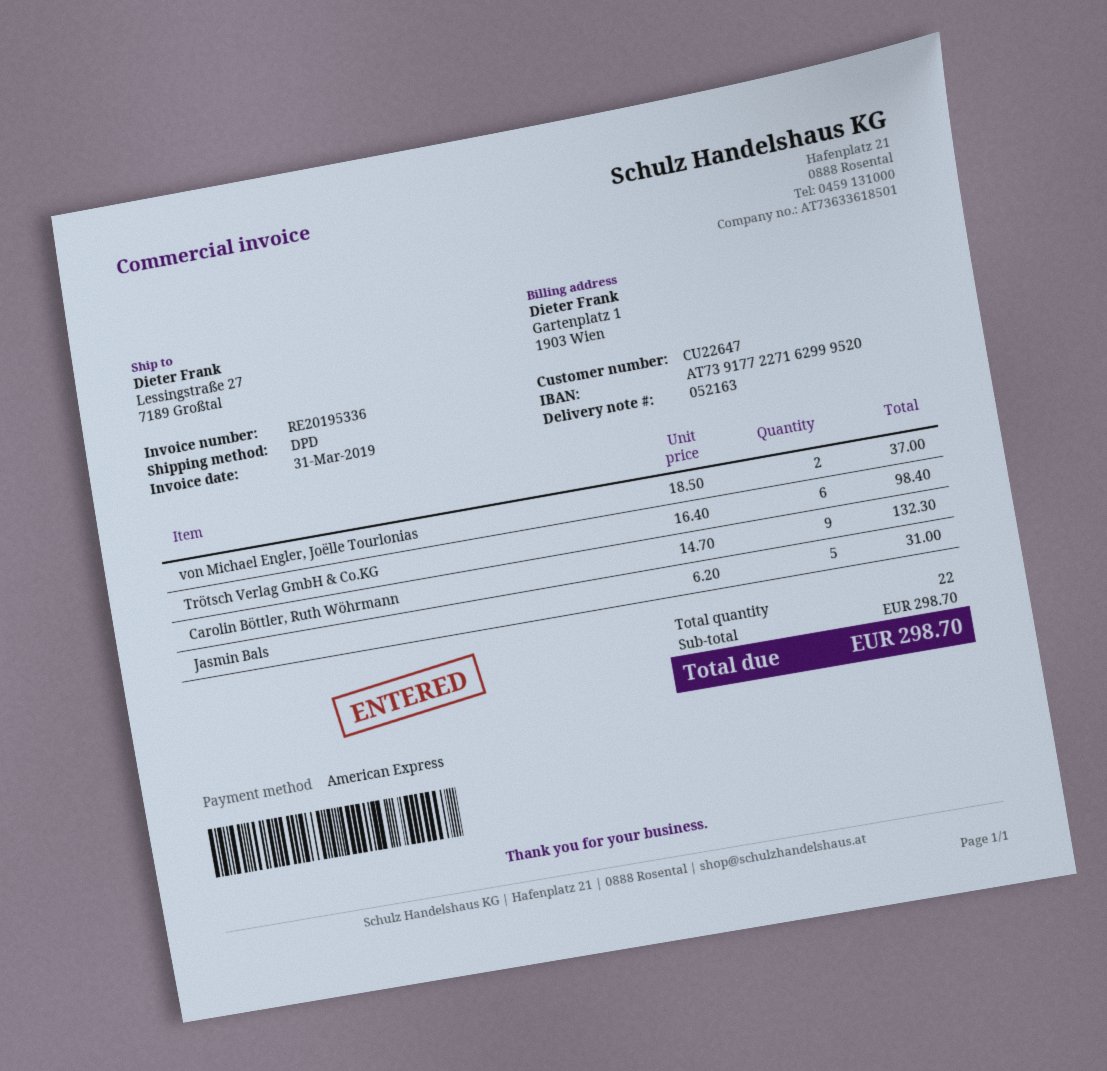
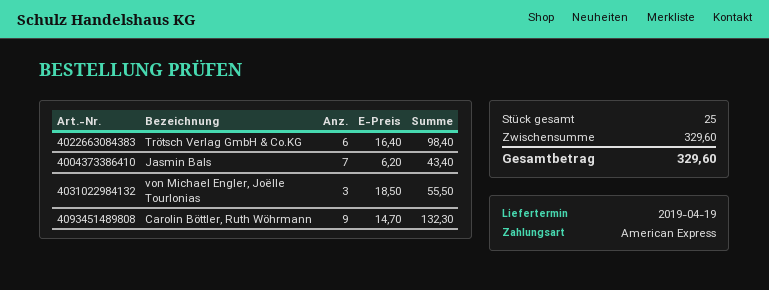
von Michael Engler, Joëlle Tourlonias: 2 x 18.50 = 37.00 -> 3 x 18.50 = 55.50
Jasmin Bals: 5 x 6.20 = 31.00 -> 7 x 6.20 = 43.40
total quantity: 22 -> 25
subtotal: 298.70 -> 329.60
total: 298.70 -> 329.60

